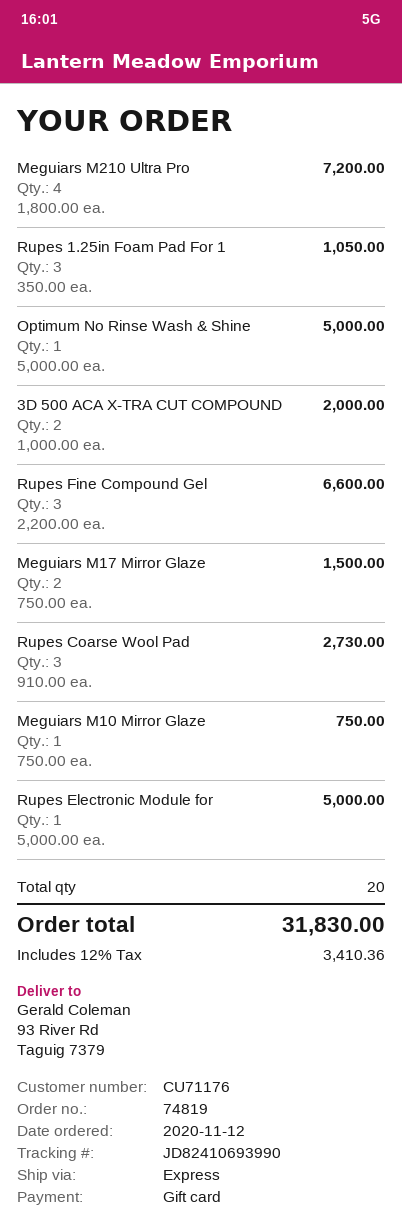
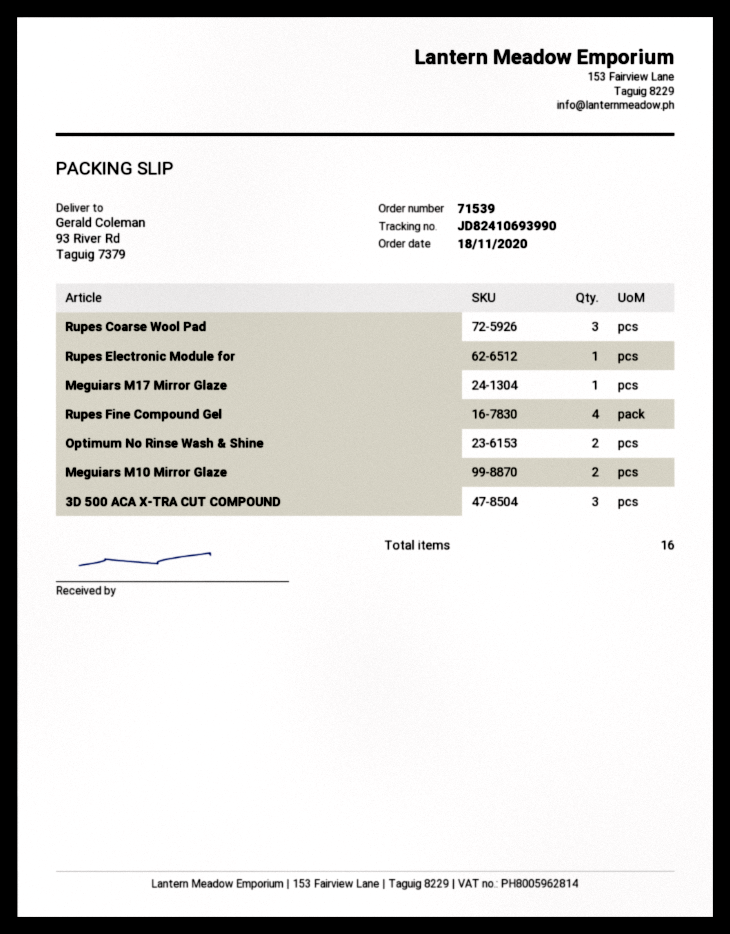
order number: 74819 -> 71539
order date: 2020-11-12 -> 2020-11-18
Meguiars M210 Ultra Pro: 4 -> none
Rupes 1.25in Foam Pad For 1: 3 -> none
Optimum No Rinse Wash & Shine: 1 -> 2
3D 500 ACA X-TRA CUT COMPOUND: 2 -> 3
Rupes Fine Compound Gel: 3 -> 4
Meguiars M17 Mirror Glaze: 2 -> 1
Meguiars M10 Mirror Glaze: 1 -> 2
total quantity: 20 -> 16

